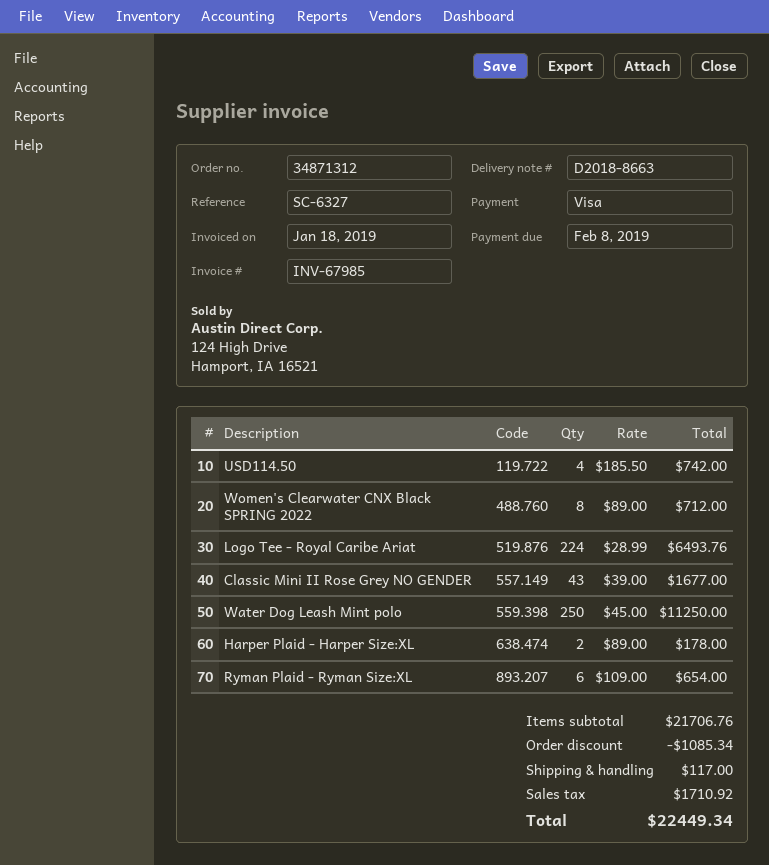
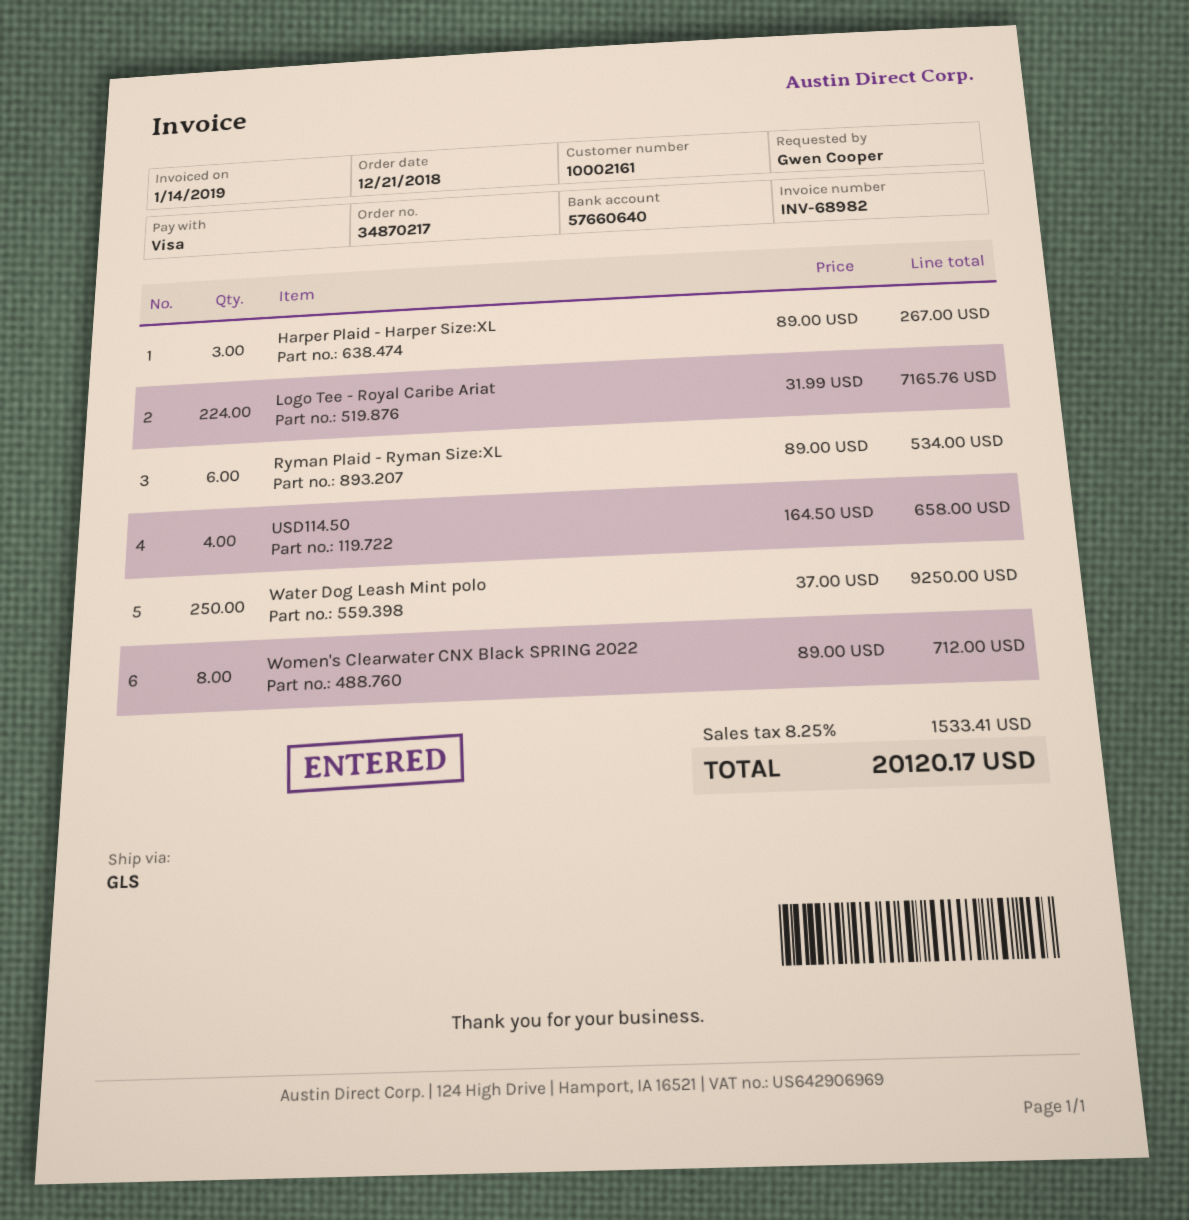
order number: 34871312 -> 34870217
invoice number: INV-67985 -> INV-68982
invoice date: 2019-01-18 -> 2019-01-14
USD114.50: 4 x 185.50 = 742.00 -> 4 x 164.50 = 658.00
Logo Tee - Royal Caribe Ariat: 224 x 28.99 = 6493.76 -> 224 x 31.99 = 7165.76
Classic Mini II Rose Grey NO GENDER: 43 x 39.00 = 1677.00 -> none
Water Dog Leash Mint polo: 250 x 45.00 = 11250.00 -> 250 x 37.00 = 9250.00
Harper Plaid - Harper Size:XL: 2 x 89.00 = 178.00 -> 3 x 89.00 = 267.00
Ryman Plaid - Ryman Size:XL: 6 x 109.00 = 654.00 -> 6 x 89.00 = 534.00
discount: 1085.34 -> none
shipping: 117.00 -> none
tax: 1710.92 -> 1533.41
total: 22449.34 -> 20120.17

